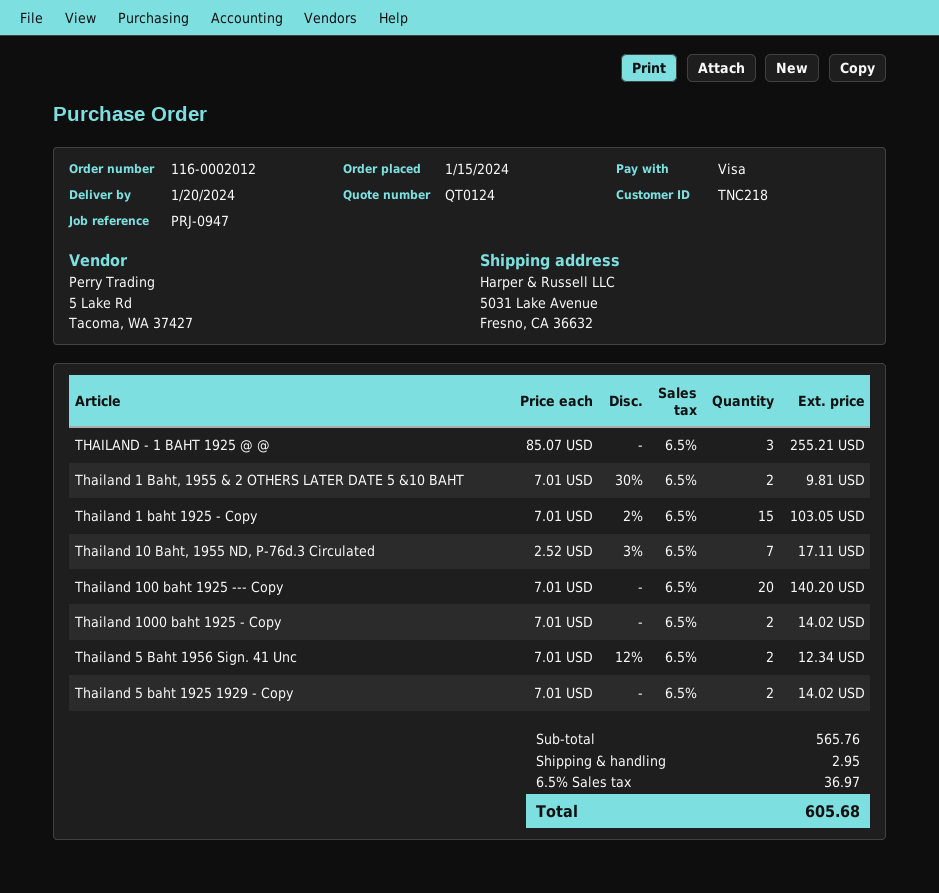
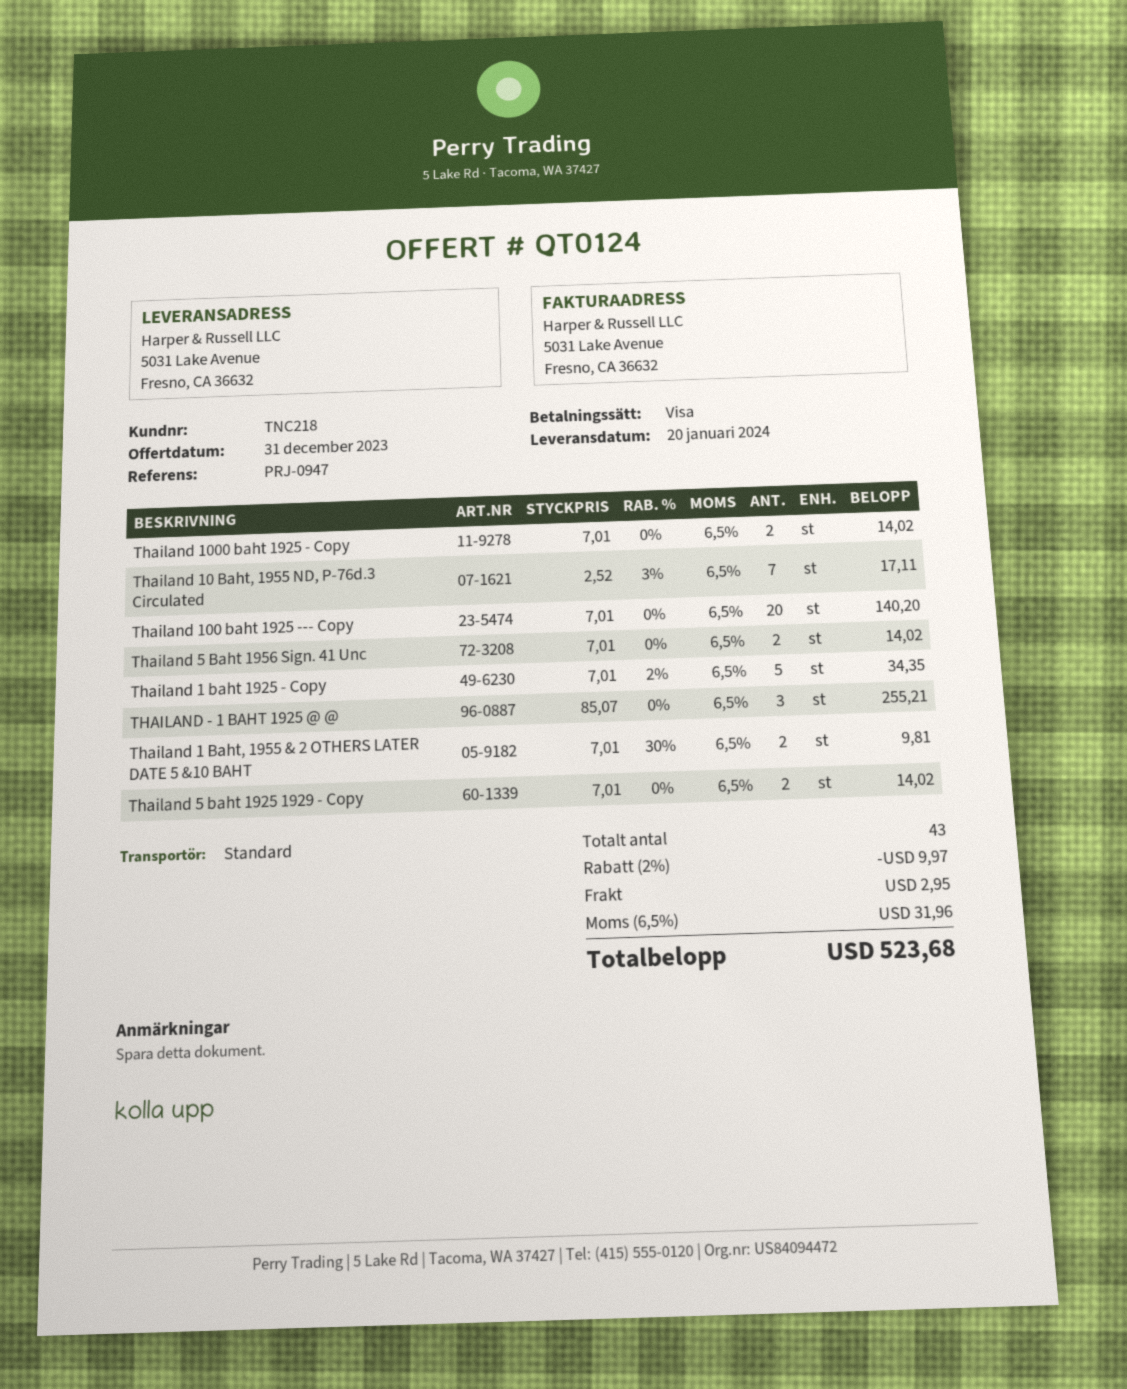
Thailand 1 baht 1925 - Copy: 15 x 7.01 - 2% = 103.05 -> 5 x 7.01 - 2% = 34.35
Thailand 5 Baht 1956 Sign. 41 Unc: 2 x 7.01 - 12% = 12.34 -> 2 x 7.01 = 14.02
discount: none -> 2% = 9.97
tax: 6.5% = 36.97 -> 6.5% = 31.96
total: 605.68 -> 523.68

